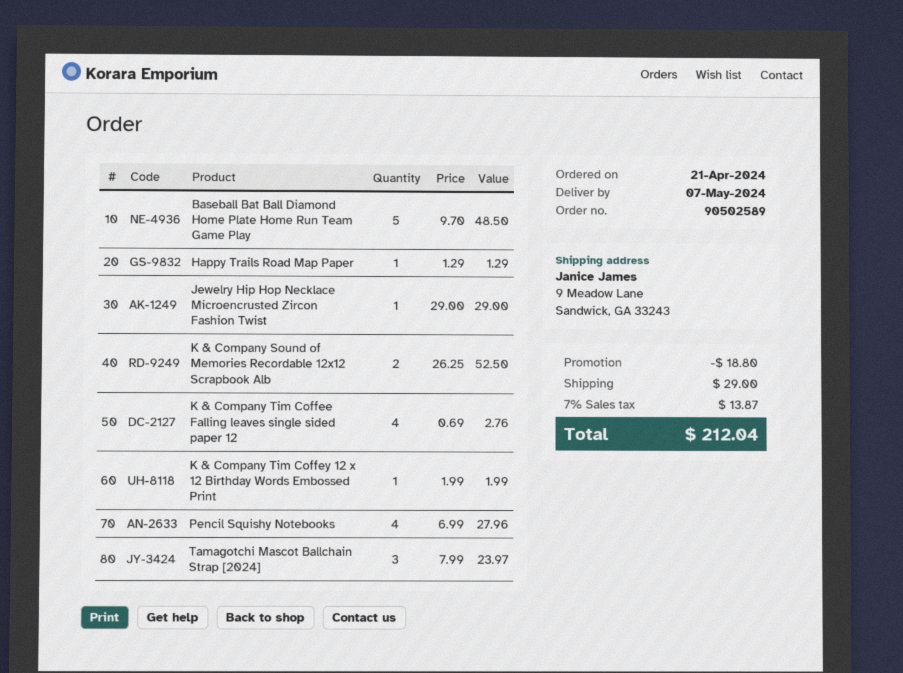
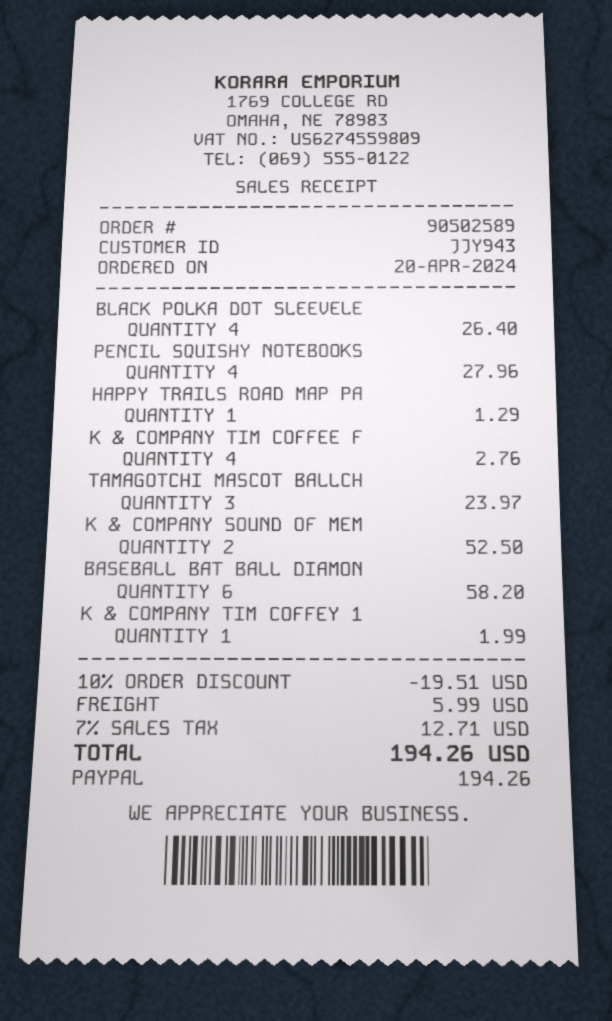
order date: 2024-04-21 -> 2024-04-20
Baseball Bat Ball Diamond Home Plate Home Run Team Game Play: 5 for 48.50 -> 6 for 58.20
Jewelry Hip Hop Necklace Microencrusted Zircon Fashion Twist: 1 for 29.00 -> none
BLACK POLKA DOT SLEEVELE: none -> 4 for 26.40
discount: 18.80 -> 19.51
shipping: 29.00 -> 5.99
tax: 7% = 13.87 -> 7% = 12.71
total: 212.04 -> 194.26

